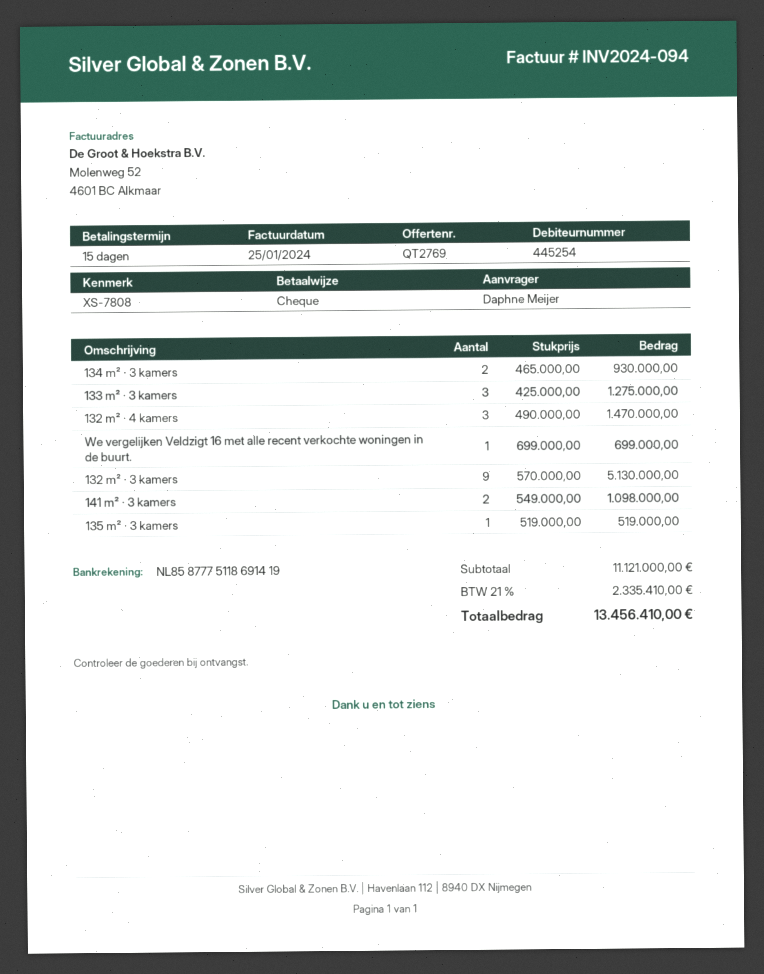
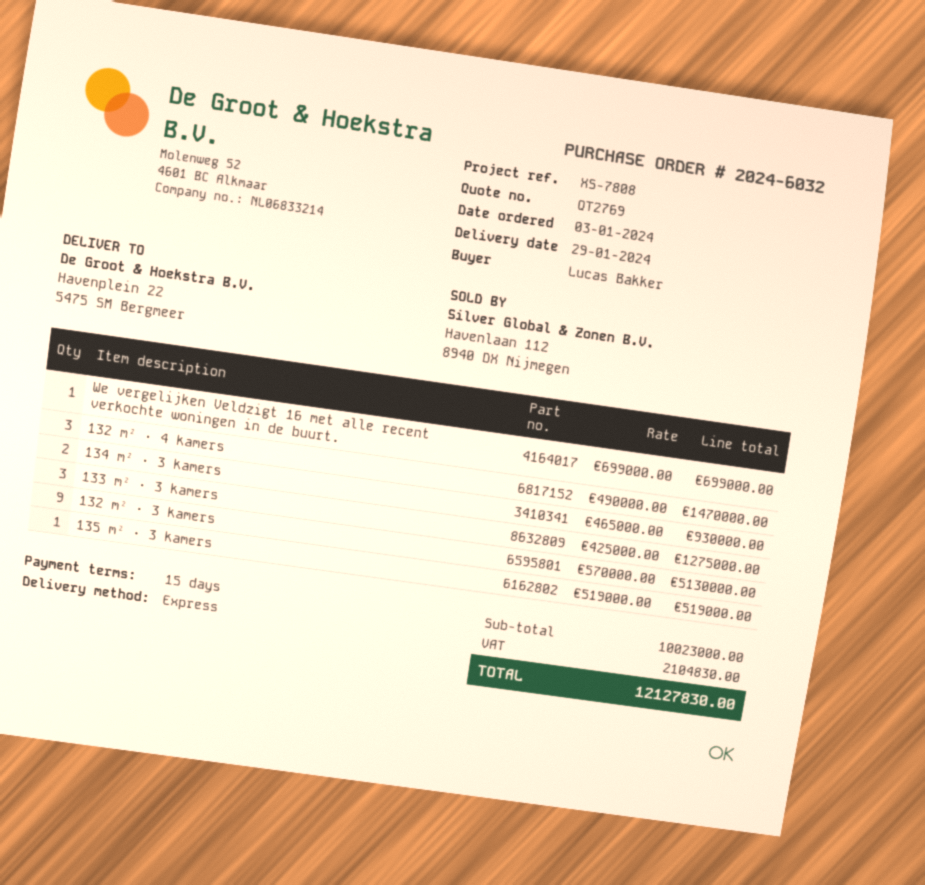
ordered by: Daphne Meijer -> Lucas Bakker
141 m² · 3 kamers: 2 x 549000.00 = 1098000.00 -> none
subtotal: 11121000.00 -> 10023000.00
tax: 2335410.00 -> 2104830.00
total: 13456410.00 -> 12127830.00

